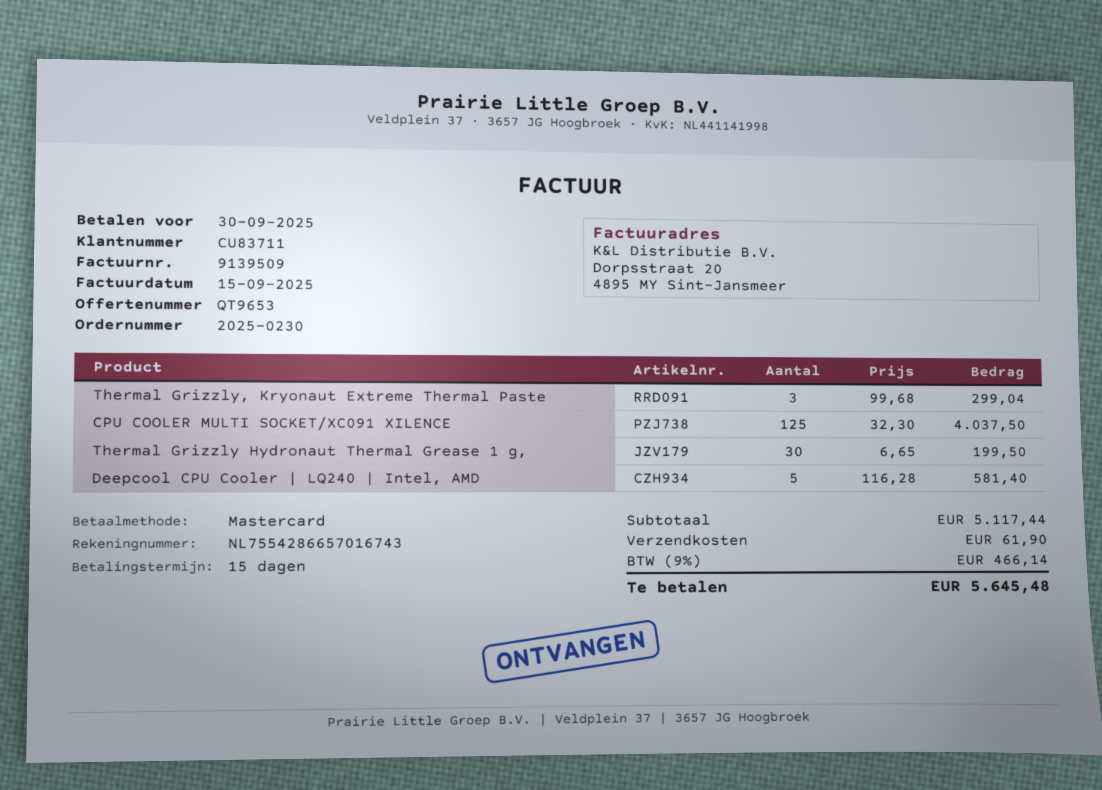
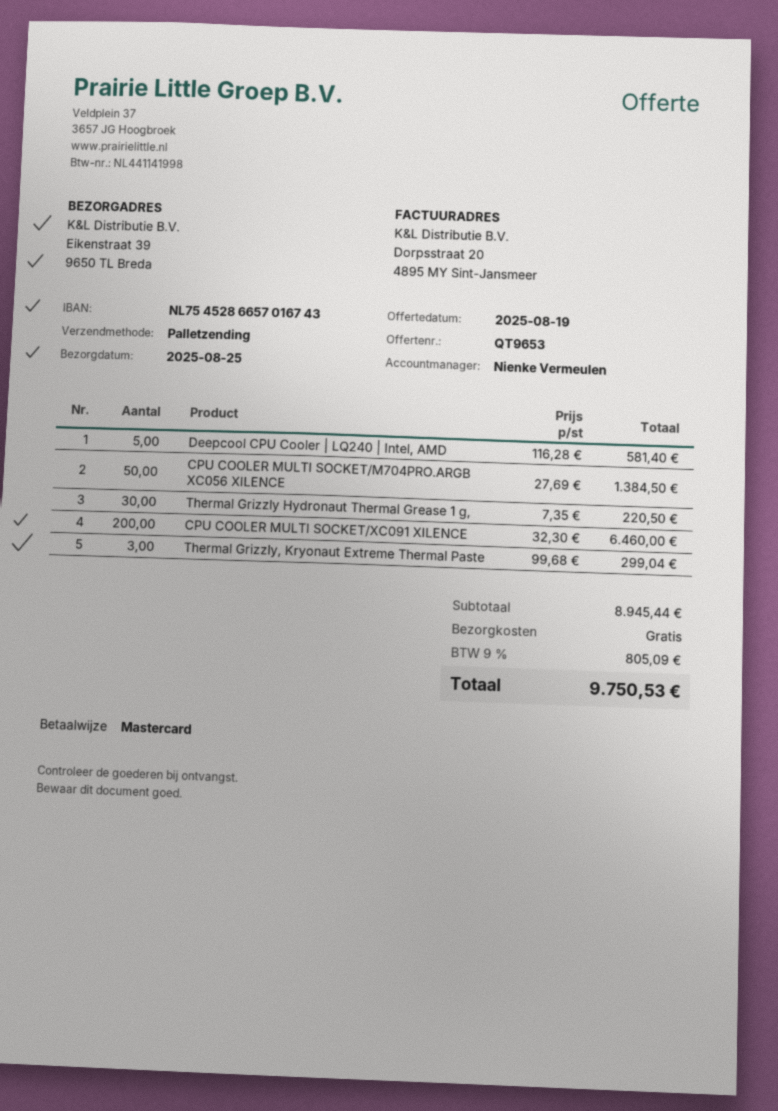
bank account: NL7554286657016743 -> NL7545286657016743
CPU COOLER MULTI SOCKET/XC091 XILENCE: 125 x 32.30 = 4037.50 -> 200 x 32.30 = 6460.00
Thermal Grizzly Hydronaut Thermal Grease 1 g,: 30 x 6.65 = 199.50 -> 30 x 7.35 = 220.50
CPU COOLER MULTI SOCKET/M704PRO.ARGB XC056 XILENCE: none -> 50 x 27.69 = 1384.50
subtotal: 5117.44 -> 8945.44
shipping: 61.90 -> 0.00
tax: 9% = 466.14 -> 9% = 805.09
total: 5645.48 -> 9750.53

